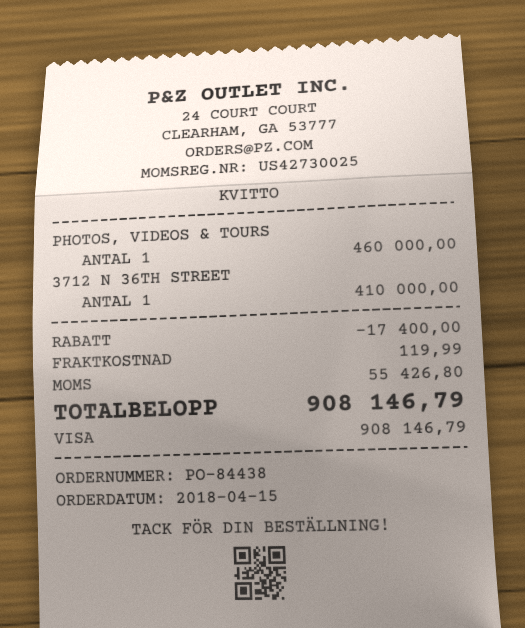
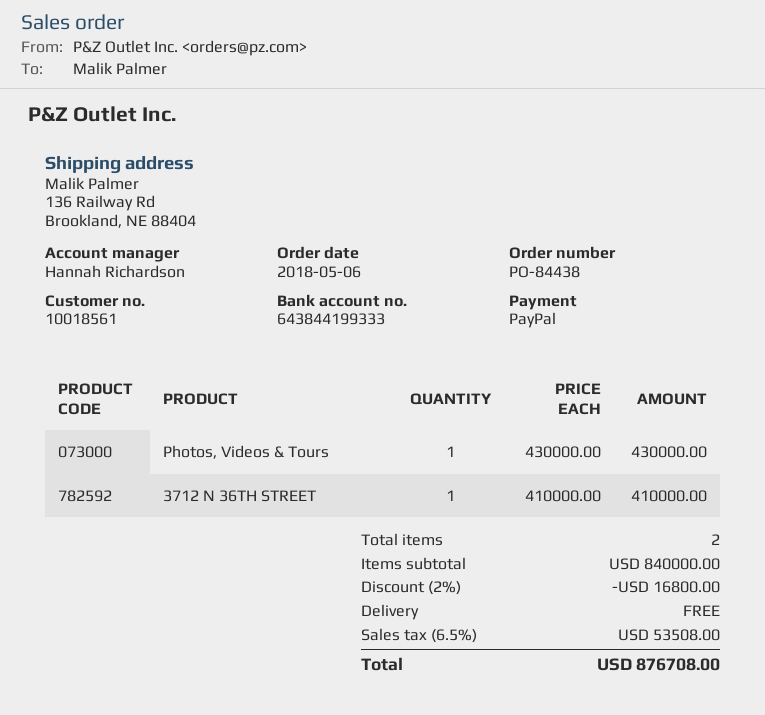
order date: 2018-04-15 -> 2018-05-06
payment method: Visa -> PayPal
PHOTOS, VIDEOS & TOURS: 1 for 460000.00 -> 1 for 430000.00
discount: 17400.00 -> 16800.00
shipping: 119.99 -> 0.00
tax: 55426.80 -> 53508.00
total: 908146.79 -> 876708.00

